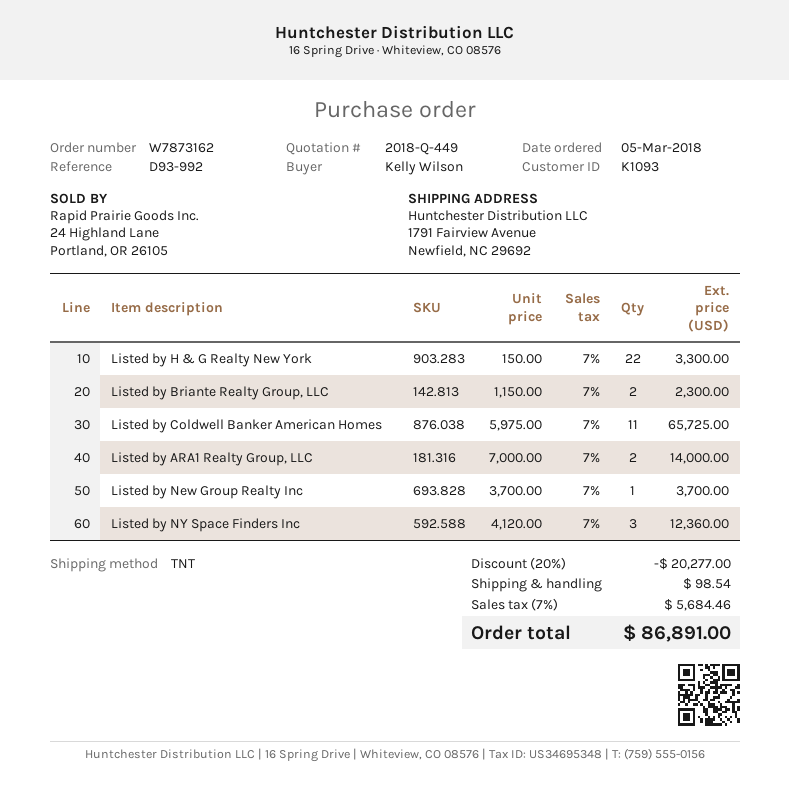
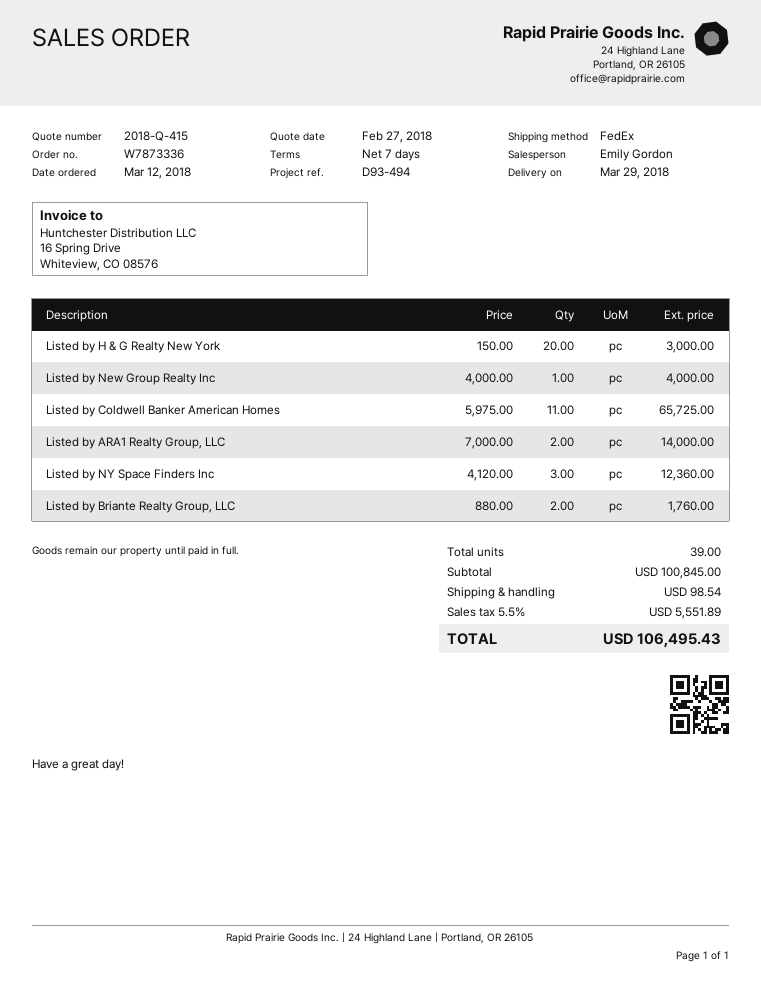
quote number: 2018-Q-449 -> 2018-Q-415
order number: W7873162 -> W7873336
order date: 2018-03-05 -> 2018-03-12
reference: D93-992 -> D93-494
shipping method: TNT -> FedEx
Listed by H & G Realty New York: 22 x 150.00 = 3300.00 -> 20 x 150.00 = 3000.00
Listed by Briante Realty Group, LLC: 2 x 1150.00 = 2300.00 -> 2 x 880.00 = 1760.00
Listed by New Group Realty Inc: 1 x 3700.00 = 3700.00 -> 1 x 4000.00 = 4000.00
discount: 20% = 20277.00 -> none
tax: 7% = 5684.46 -> 5.5% = 5551.89
total: 86891.00 -> 106495.43

